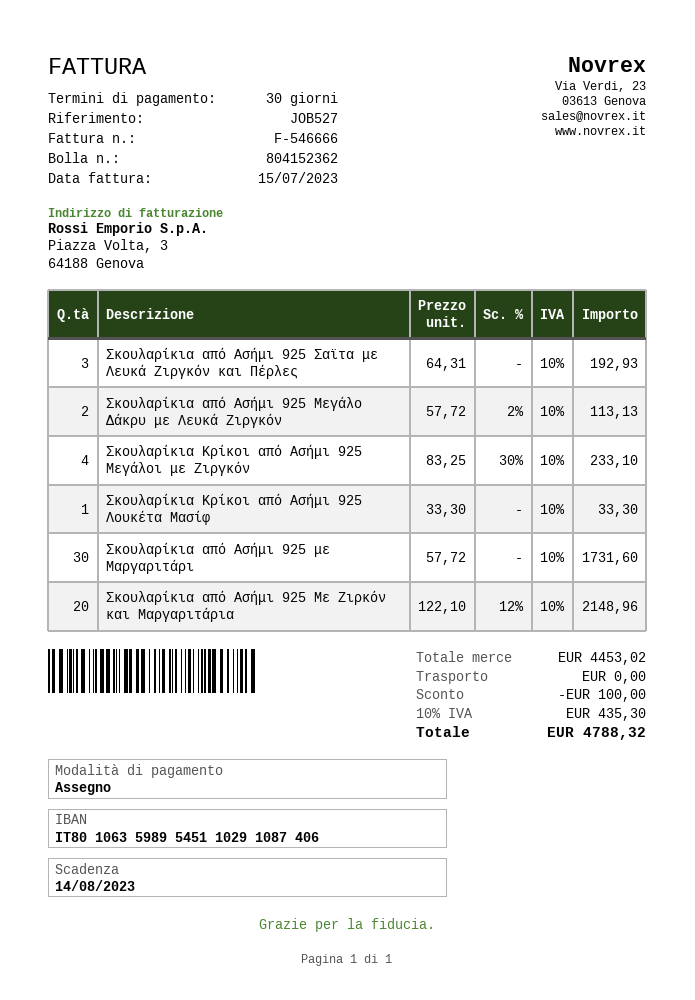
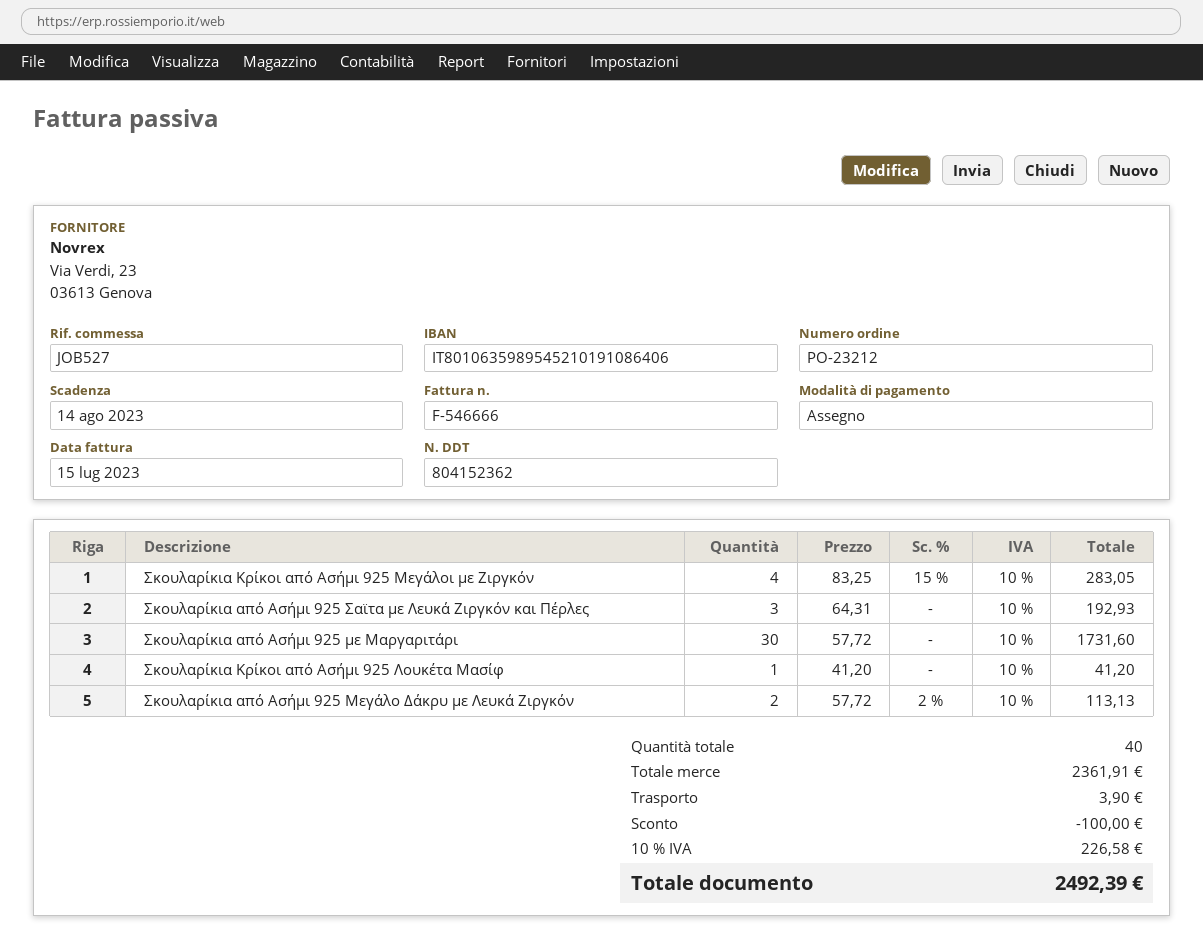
bank account: IT8010635989545110291087406 -> IT8010635989545210191086406
Σκουλαρίκια Κρίκοι από Ασήμι 925 Μεγάλοι με Ζιργκόν: 4 x 83.25 - 30% = 233.10 -> 4 x 83.25 - 15% = 283.05
Σκουλαρίκια Κρίκοι από Ασήμι 925 Λουκέτα Μασίφ: 1 x 33.30 = 33.30 -> 1 x 41.20 = 41.20
Σκουλαρίκια από Ασήμι 925 Με Ζιρκόν και Μαργαριτάρια: 20 x 122.10 - 12% = 2148.96 -> none
subtotal: 4453.02 -> 2361.91
shipping: 0.00 -> 3.90
tax: 10% = 435.30 -> 10% = 226.58
total: 4788.32 -> 2492.39

